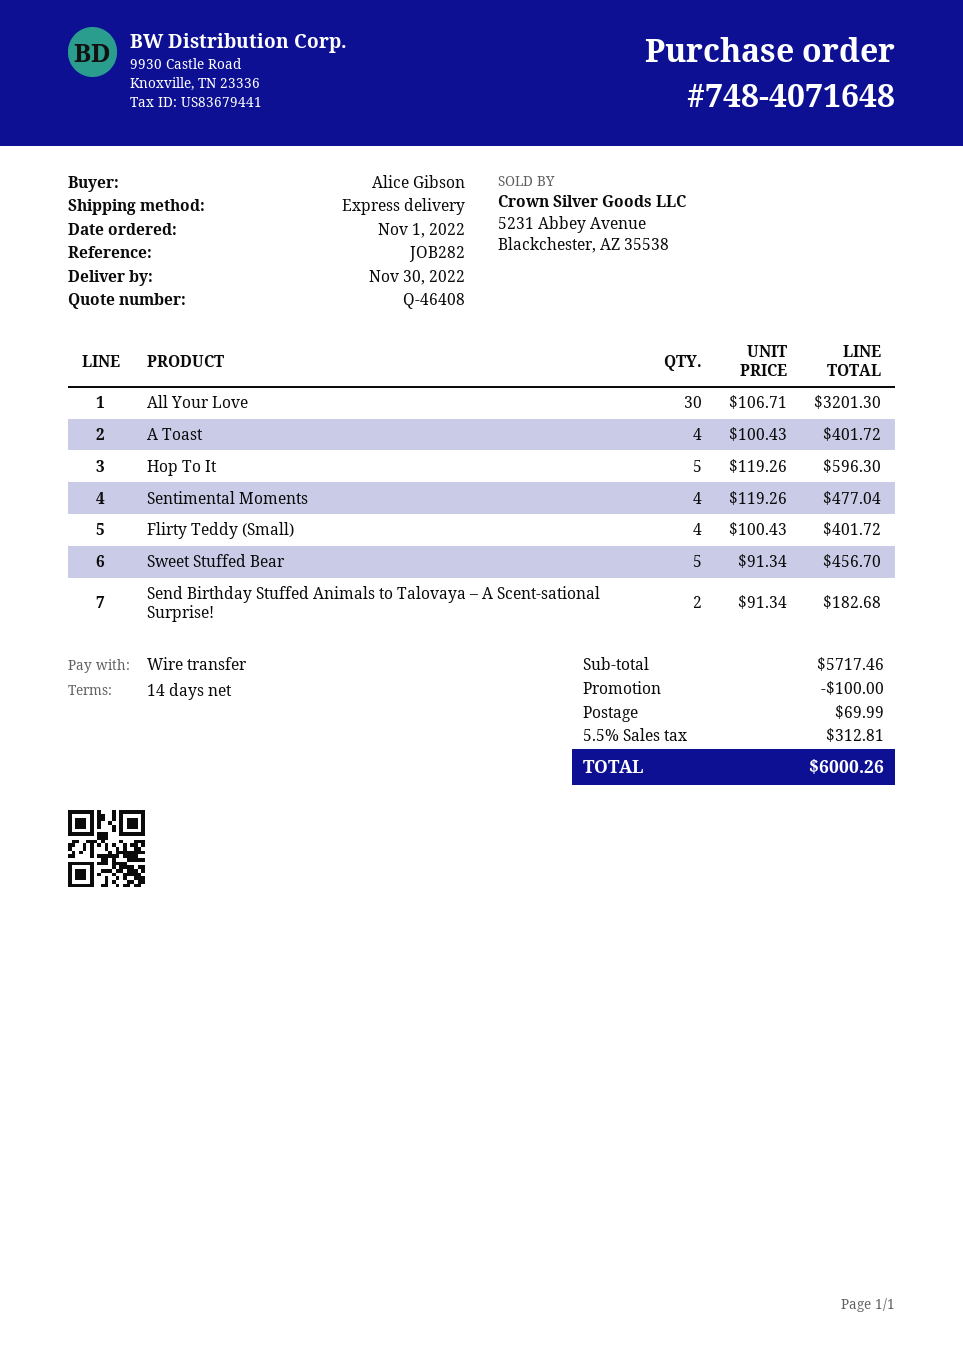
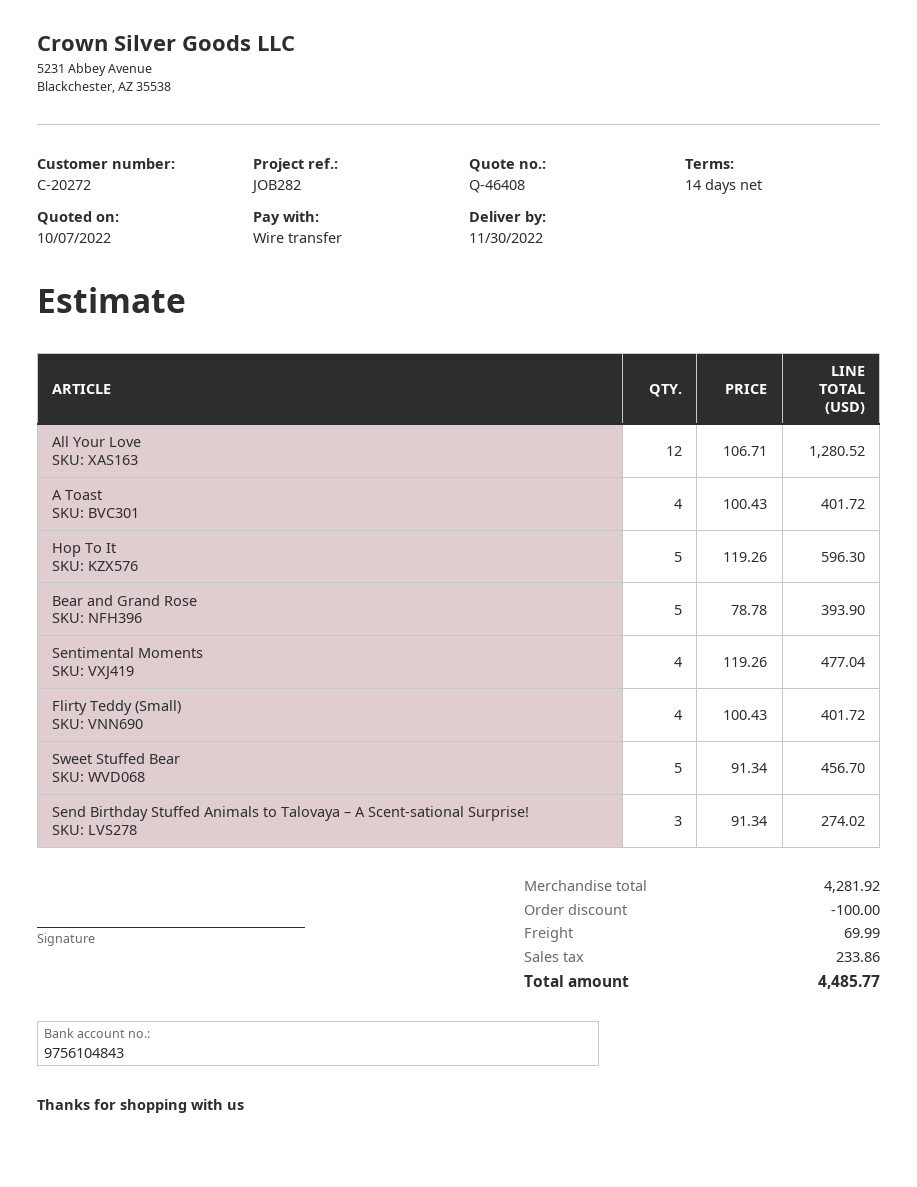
All Your Love: 30 x 106.71 = 3201.30 -> 12 x 106.71 = 1280.52
Send Birthday Stuffed Animals to Talovaya – A Scent-sational Surprise!: 2 x 91.34 = 182.68 -> 3 x 91.34 = 274.02
Bear and Grand Rose: none -> 5 x 78.78 = 393.90
subtotal: 5717.46 -> 4281.92
tax: 312.81 -> 233.86
total: 6000.26 -> 4485.77

